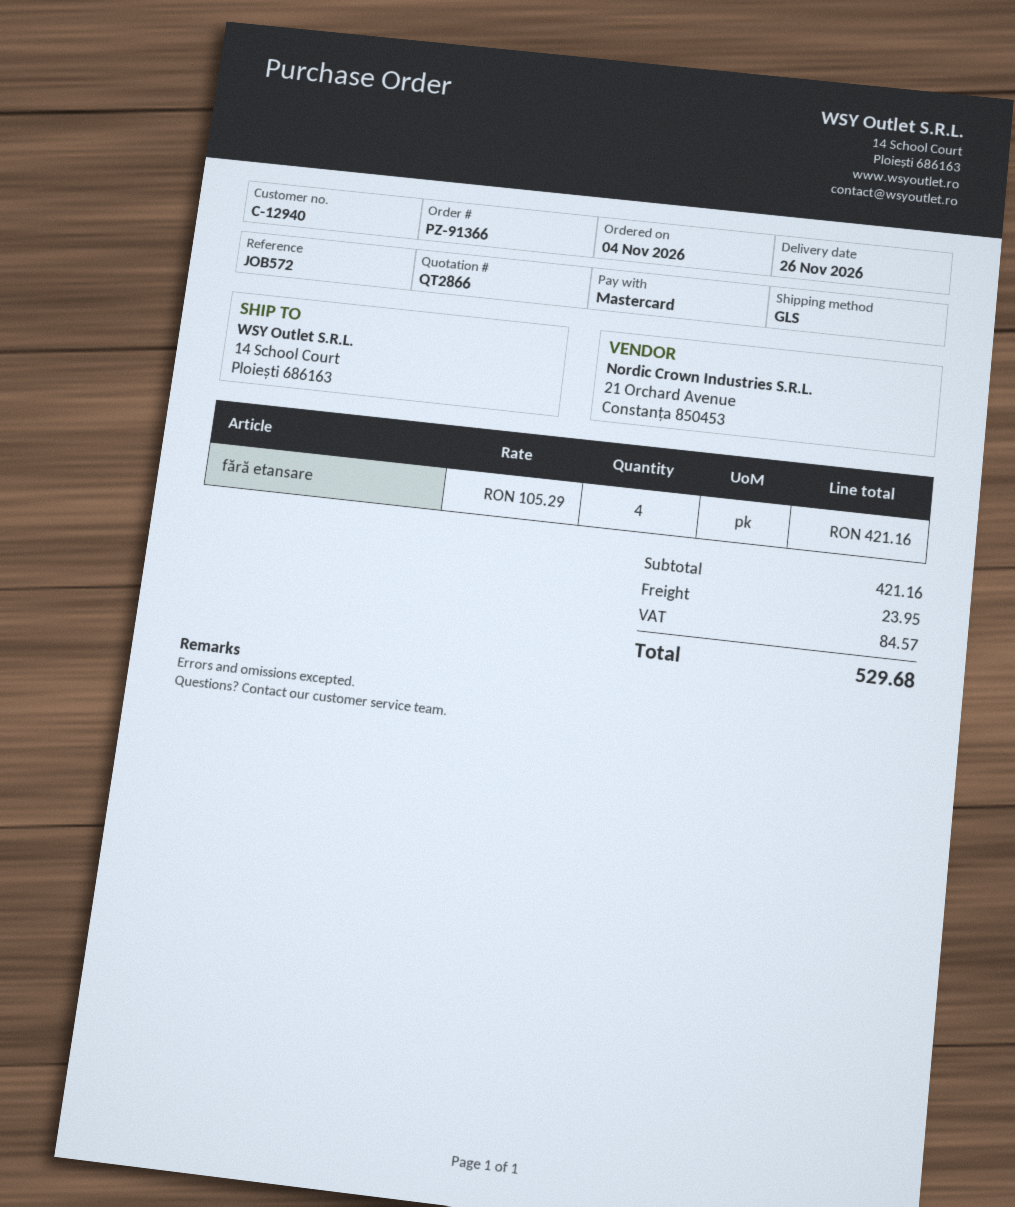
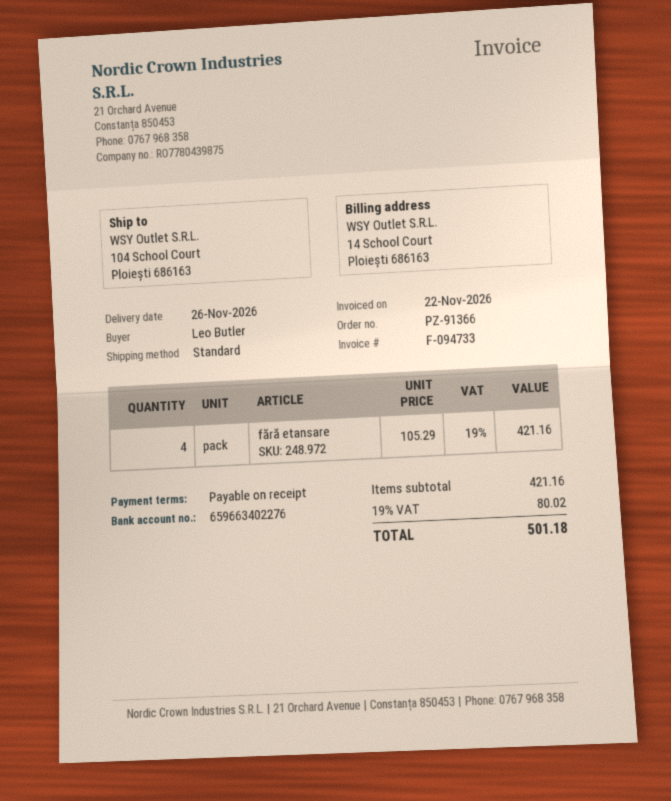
shipping method: GLS -> standard
ship to: 14 School Court, Ploiești 686163 -> 104 School Court, Ploiești 686163
shipping: 23.95 -> none
tax: 84.57 -> 80.02
total: 529.68 -> 501.18

